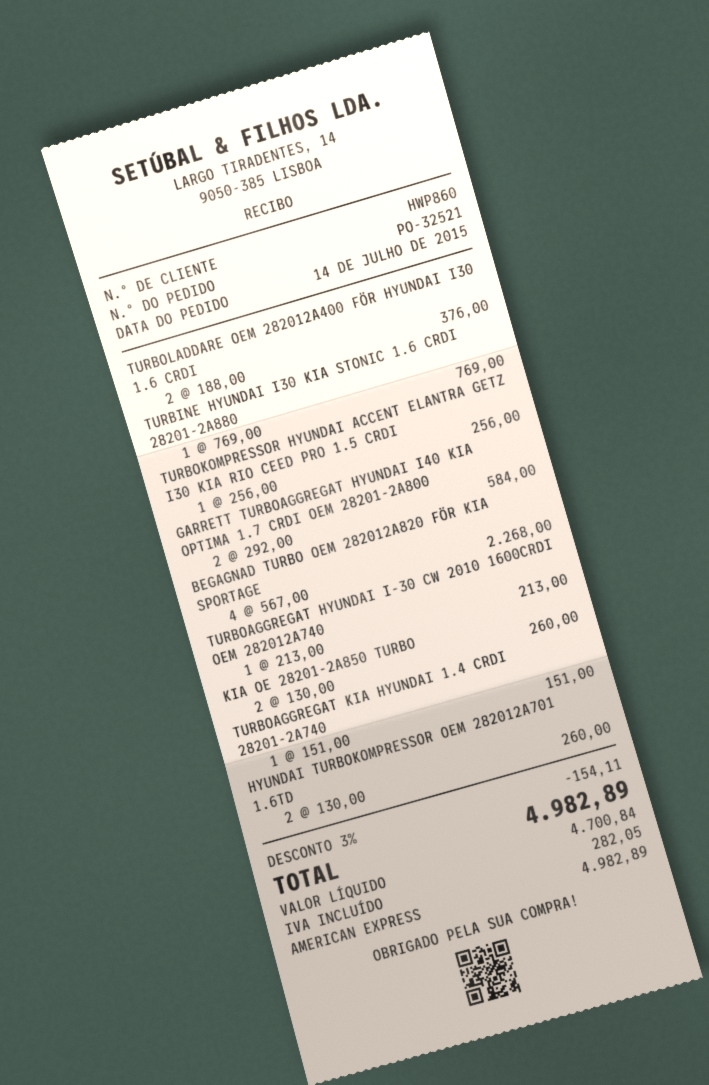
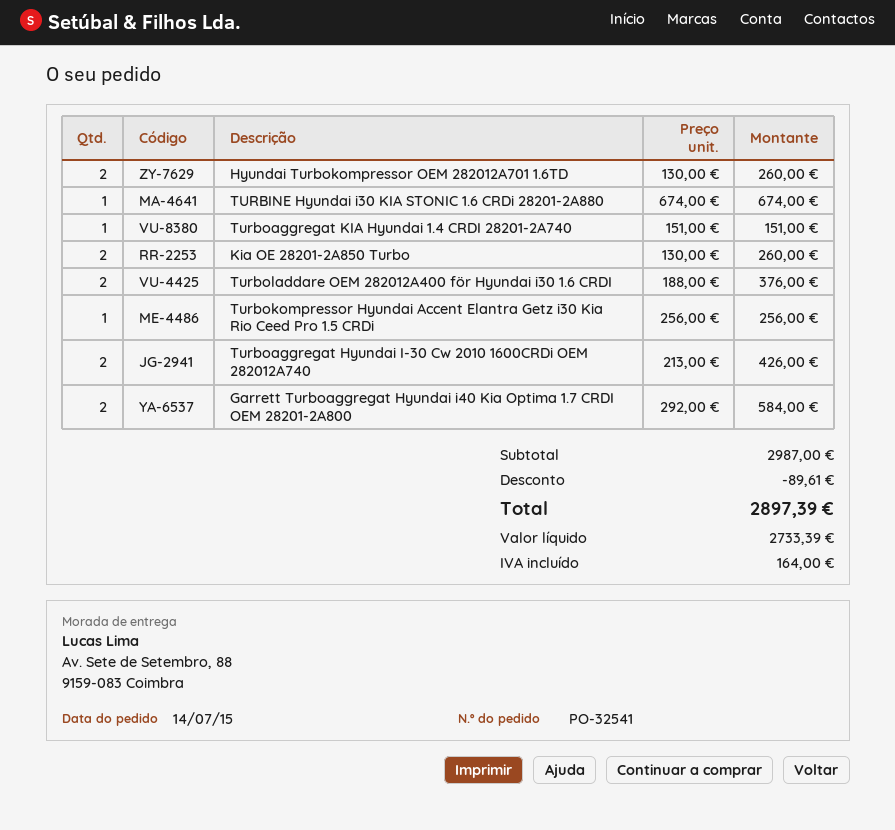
order number: PO-32521 -> PO-32541
TURBINE HYUNDAI I30 KIA STONIC 1.6 CRDI 28201-2A880: 1 x 769.00 = 769.00 -> 1 x 674.00 = 674.00
BEGAGNAD TURBO OEM 282012A820 FÖR KIA SPORTAGE: 4 x 567.00 = 2268.00 -> none
TURBOAGGREGAT HYUNDAI I-30 CW 2010 1600CRDI OEM 282012A740: 1 x 213.00 = 213.00 -> 2 x 213.00 = 426.00
discount: 154.11 -> 89.61
net: 4700.84 -> 2733.39
tax: 282.05 -> 164.00
total: 4982.89 -> 2897.39

